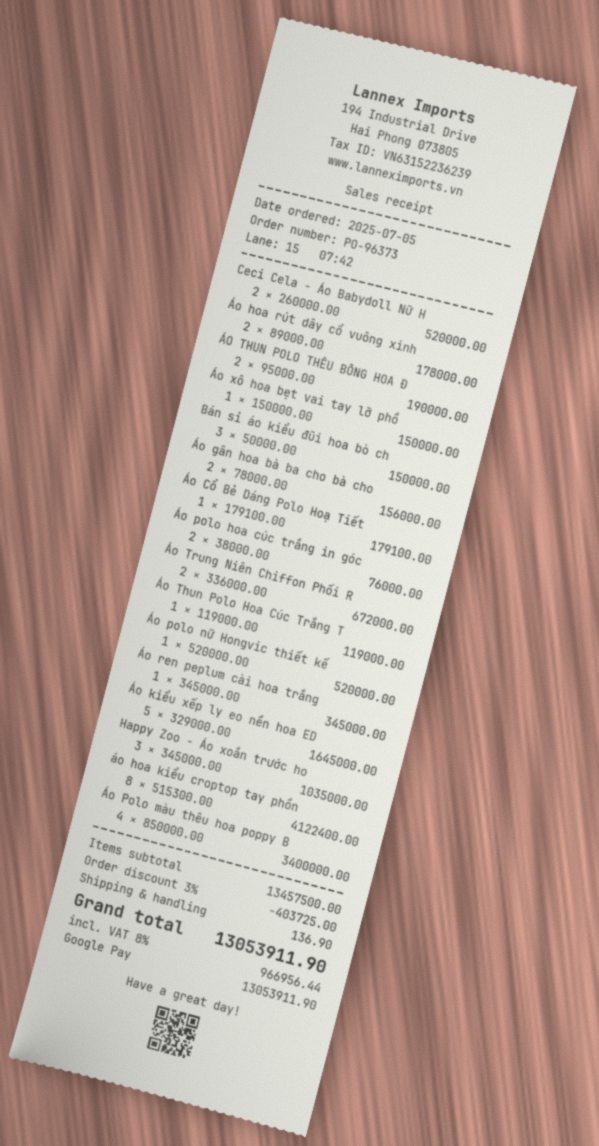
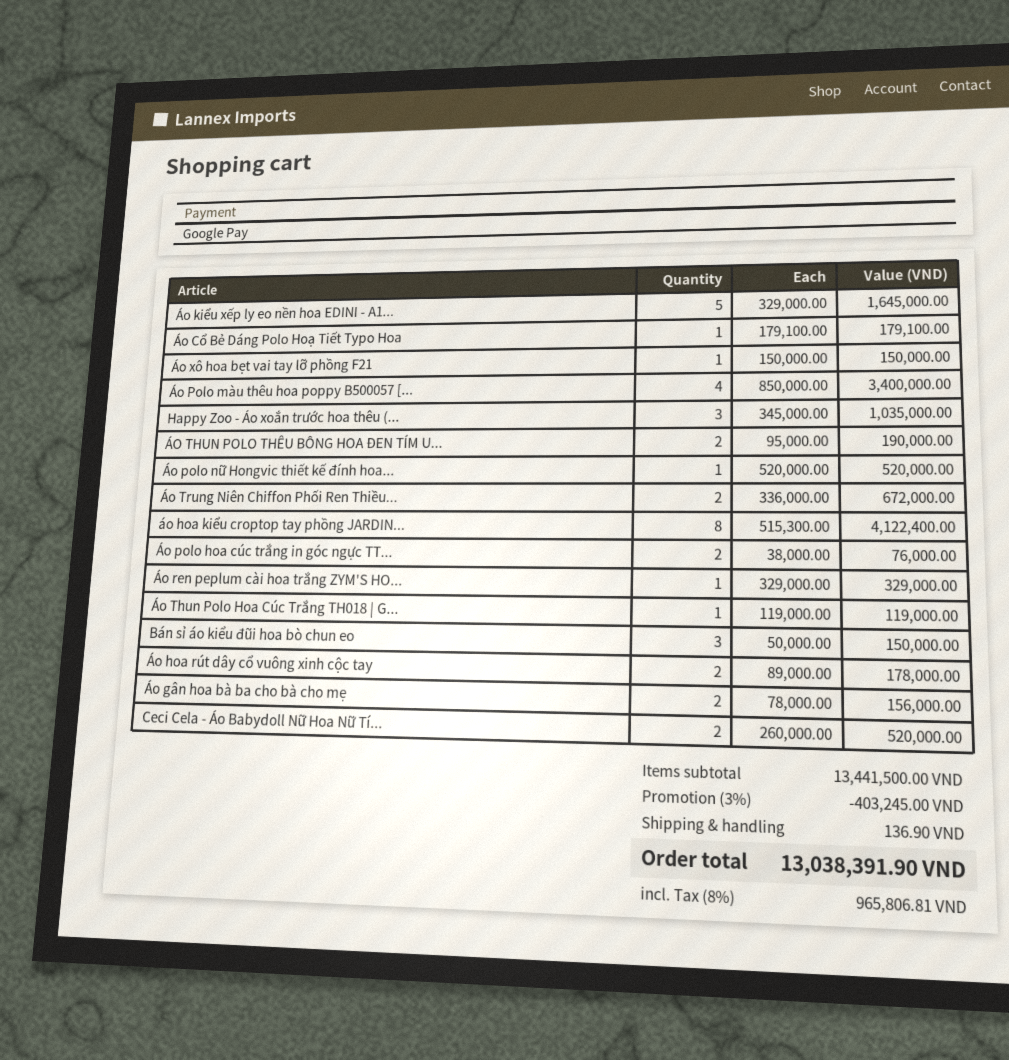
Áo ren peplum cài hoa trắng: 1 x 345000.00 = 345000.00 -> 1 x 329000.00 = 329000.00
subtotal: 13457500.00 -> 13441500.00
discount: 3% = 403725.00 -> 3% = 403245.00
tax: 8% = 966956.44 -> 8% = 965806.81
total: 13053911.90 -> 13038391.90

